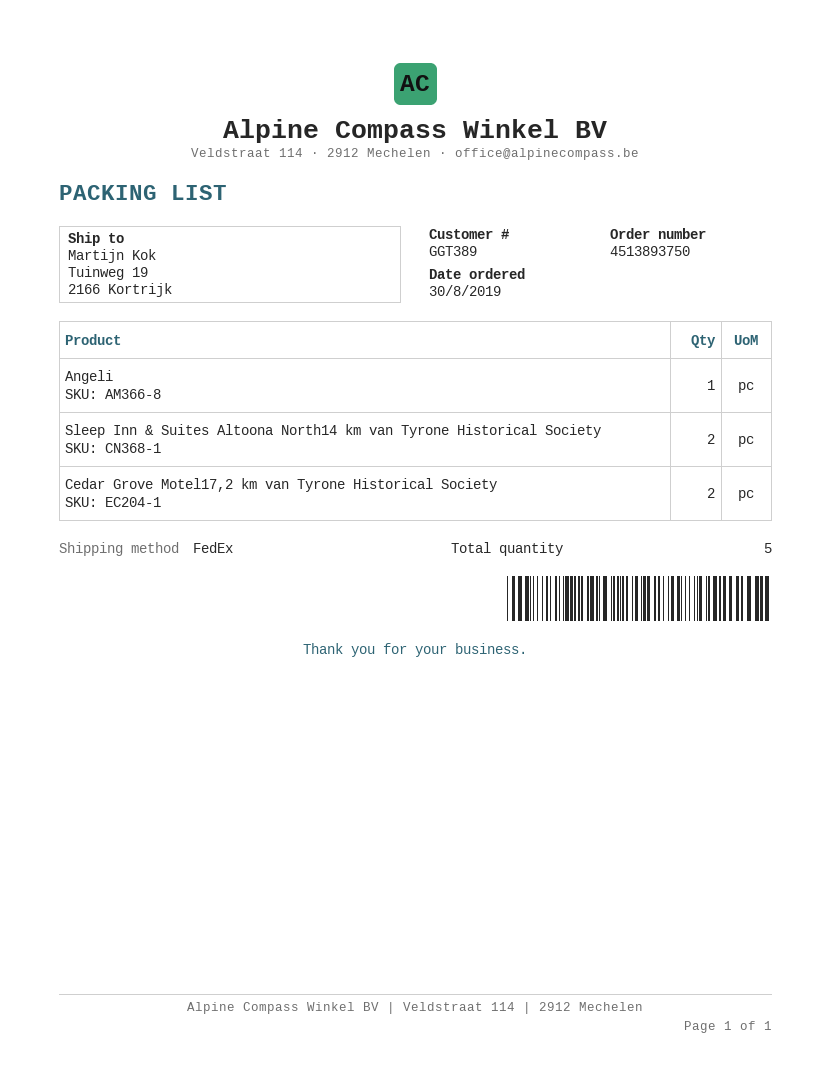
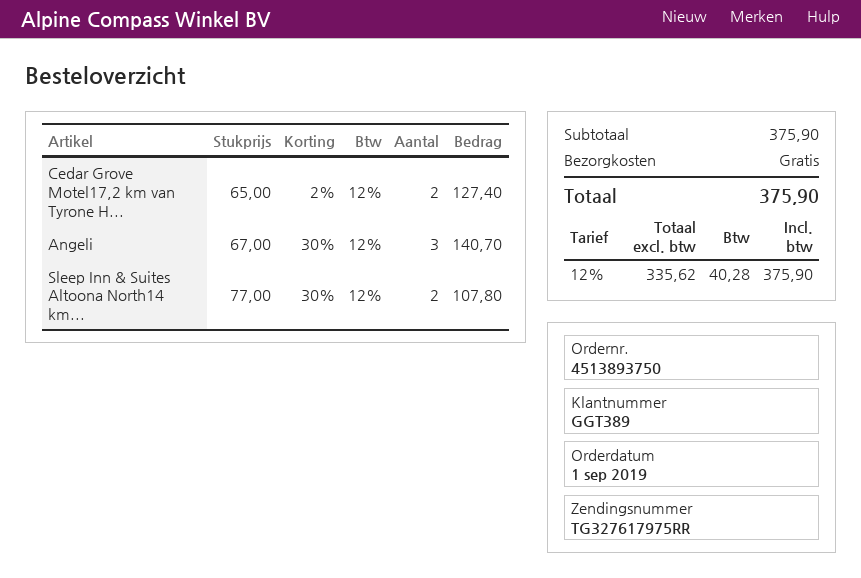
order date: 2019-08-30 -> 2019-09-01
Angeli: 1 -> 3

